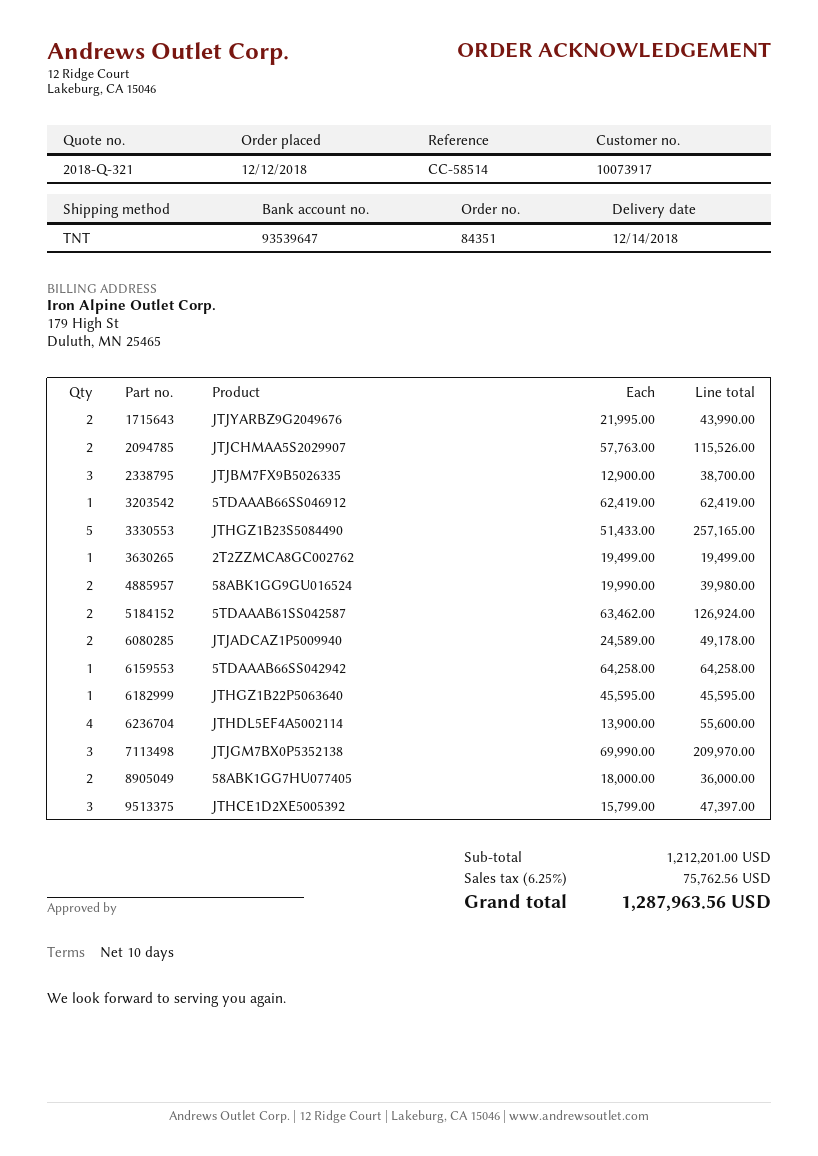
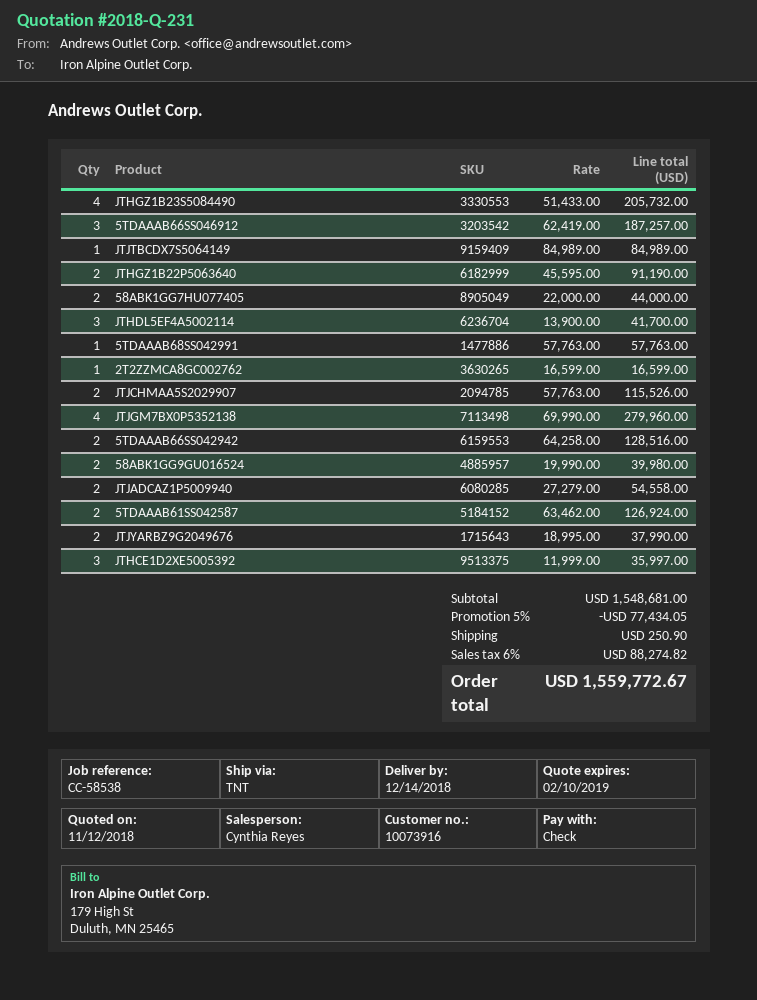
quote number: 2018-Q-321 -> 2018-Q-231
customer number: 10073917 -> 10073916
reference: CC-58514 -> CC-58538
JTJYARBZ9G2049676: 2 x 21995.00 = 43990.00 -> 2 x 18995.00 = 37990.00
JTJBM7FX9B5026335: 3 x 12900.00 = 38700.00 -> none
5TDAAAB66SS046912: 1 x 62419.00 = 62419.00 -> 3 x 62419.00 = 187257.00
JTHGZ1B23S5084490: 5 x 51433.00 = 257165.00 -> 4 x 51433.00 = 205732.00
2T2ZZMCA8GC002762: 1 x 19499.00 = 19499.00 -> 1 x 16599.00 = 16599.00
JTJADCAZ1P5009940: 2 x 24589.00 = 49178.00 -> 2 x 27279.00 = 54558.00
5TDAAAB66SS042942: 1 x 64258.00 = 64258.00 -> 2 x 64258.00 = 128516.00
JTHGZ1B22P5063640: 1 x 45595.00 = 45595.00 -> 2 x 45595.00 = 91190.00
JTHDL5EF4A5002114: 4 x 13900.00 = 55600.00 -> 3 x 13900.00 = 41700.00
JTJGM7BX0P5352138: 3 x 69990.00 = 209970.00 -> 4 x 69990.00 = 279960.00
58ABK1GG7HU077405: 2 x 18000.00 = 36000.00 -> 2 x 22000.00 = 44000.00
JTHCE1D2XE5005392: 3 x 15799.00 = 47397.00 -> 3 x 11999.00 = 35997.00
JTJTBCDX7S5064149: none -> 1 x 84989.00 = 84989.00
5TDAAAB68SS042991: none -> 1 x 57763.00 = 57763.00
subtotal: 1212201.00 -> 1548681.00
discount: none -> 5% = 77434.05
shipping: none -> 250.90
tax: 6.25% = 75762.56 -> 6% = 88274.82
total: 1287963.56 -> 1559772.67

